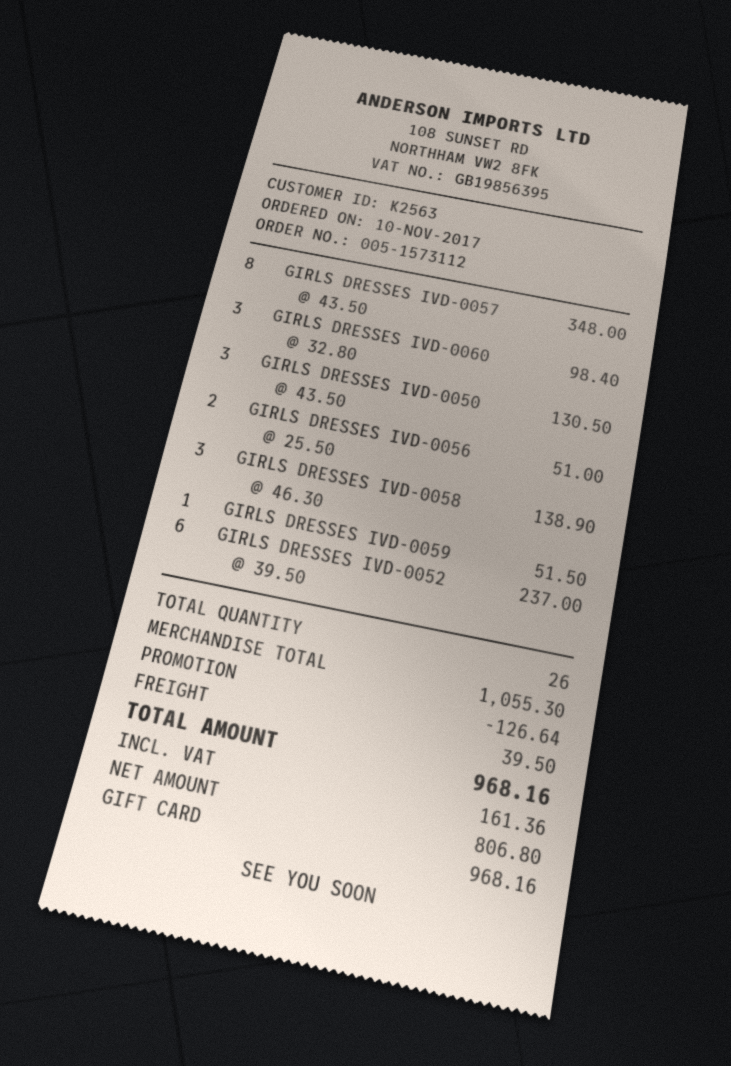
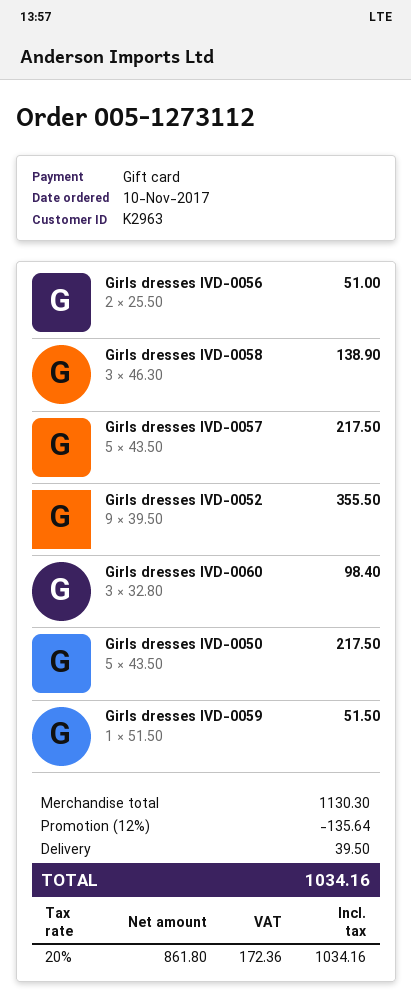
order number: 005-1573112 -> 005-1273112
customer number: K2563 -> K2963
GIRLS DRESSES IVD-0057: 8 x 43.50 = 348.00 -> 5 x 43.50 = 217.50
GIRLS DRESSES IVD-0050: 3 x 43.50 = 130.50 -> 5 x 43.50 = 217.50
GIRLS DRESSES IVD-0052: 6 x 39.50 = 237.00 -> 9 x 39.50 = 355.50
subtotal: 1055.30 -> 1130.30
discount: 126.64 -> 135.64
net: 806.80 -> 861.80
tax: 161.36 -> 172.36
total: 968.16 -> 1034.16

